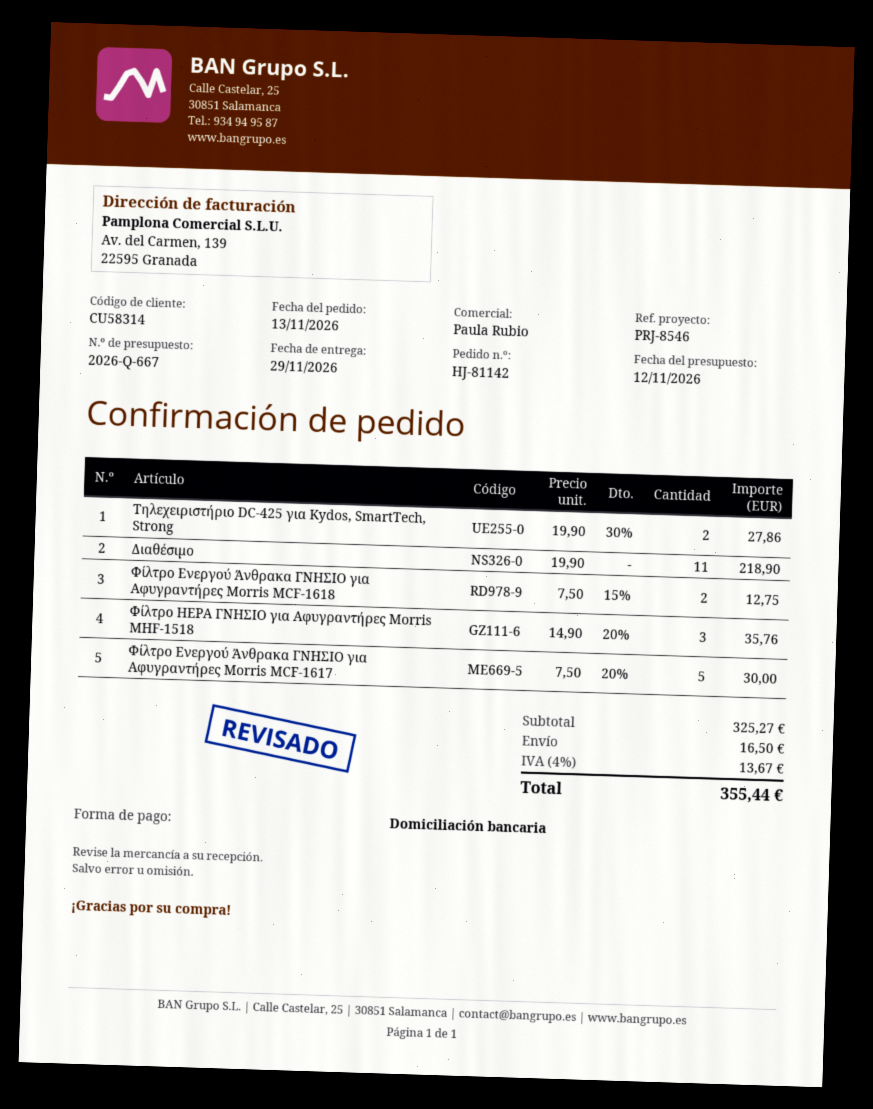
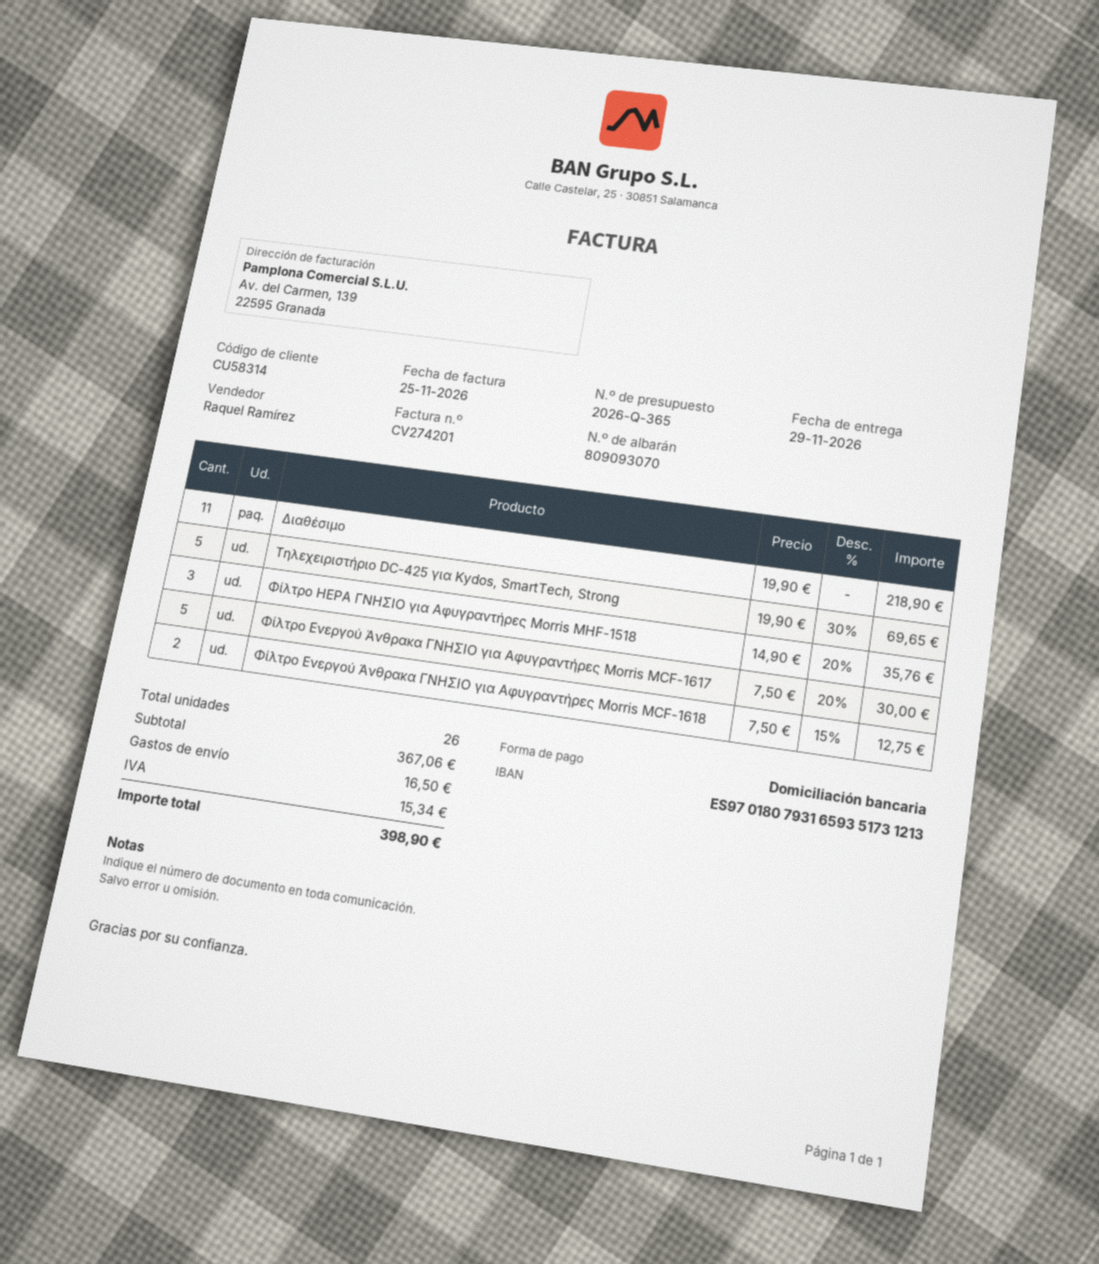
quote number: 2026-Q-667 -> 2026-Q-365
sales rep: Paula Rubio -> Raquel Ramírez
Τηλεχειριστήριο DC-425 για Kydos, SmartTech, Strong: 2 x 19.90 - 30% = 27.86 -> 5 x 19.90 - 30% = 69.65
subtotal: 325.27 -> 367.06
tax: 13.67 -> 15.34
total: 355.44 -> 398.90

